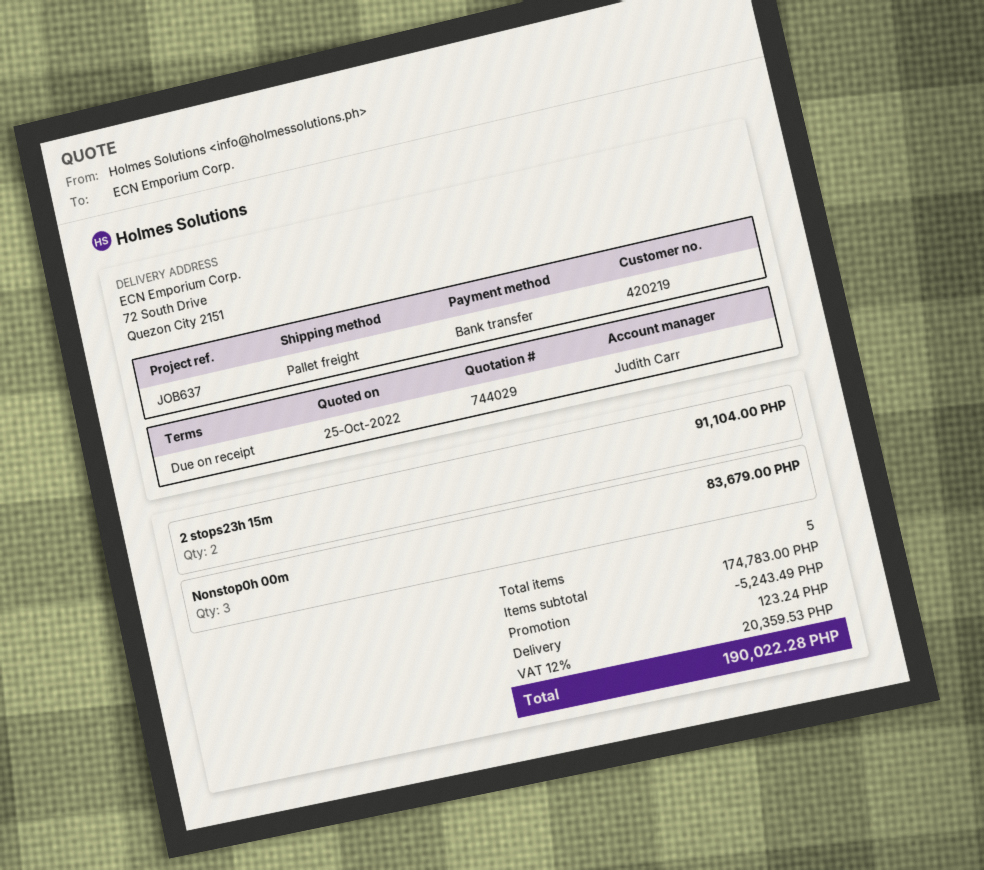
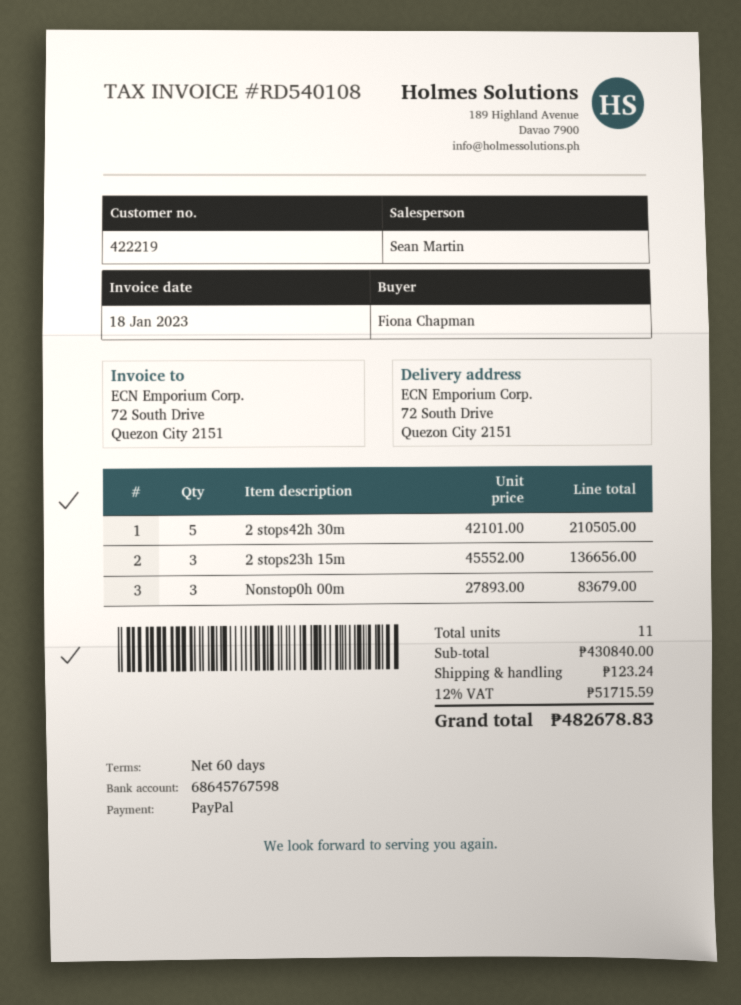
payment terms: on receipt -> 60 days
customer number: 420219 -> 422219
sales rep: Judith Carr -> Sean Martin
payment method: bank transfer -> PayPal
2 stops23h 15m: 2 for 91104.00 -> 3 for 136656.00
2 stops42h 30m: none -> 5 for 210505.00
total quantity: 5 -> 11
subtotal: 174783.00 -> 430840.00
discount: 5243.49 -> none
tax: 12% = 20359.53 -> 12% = 51715.59
total: 190022.28 -> 482678.83

